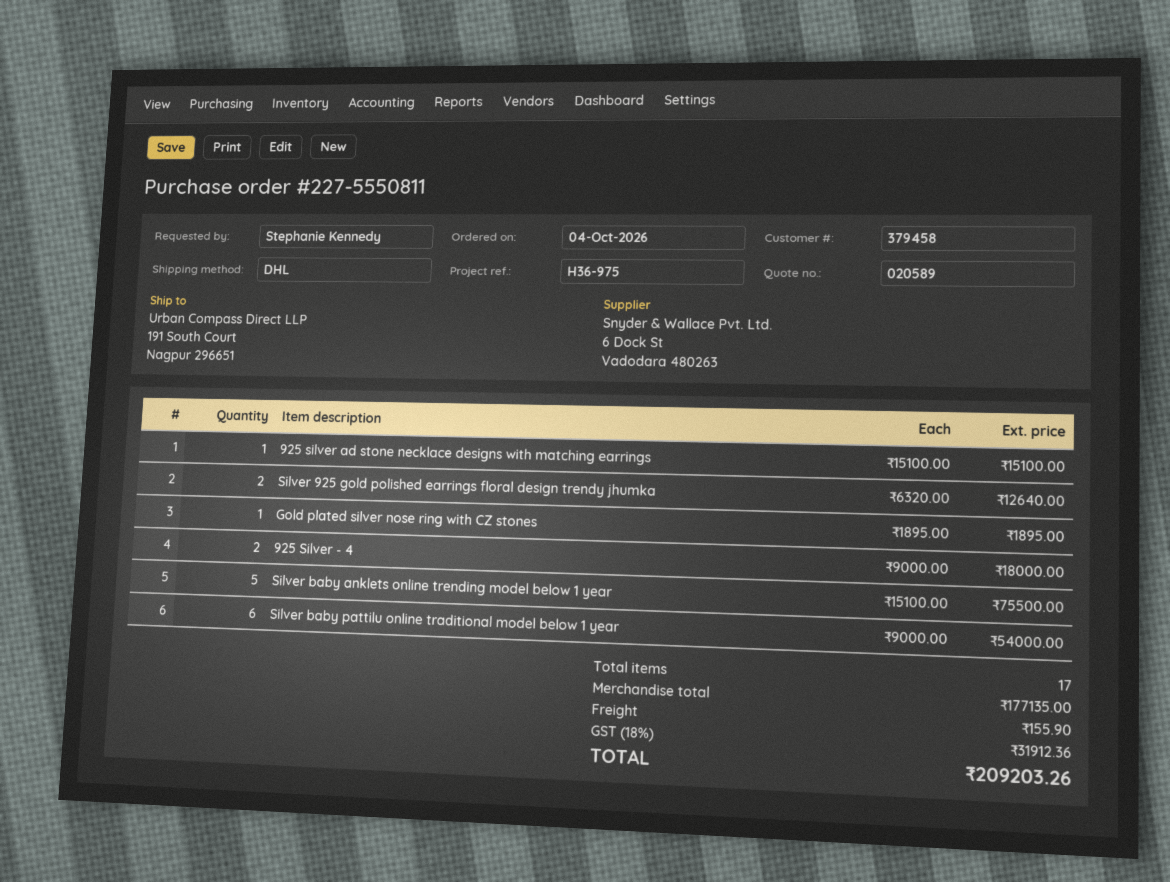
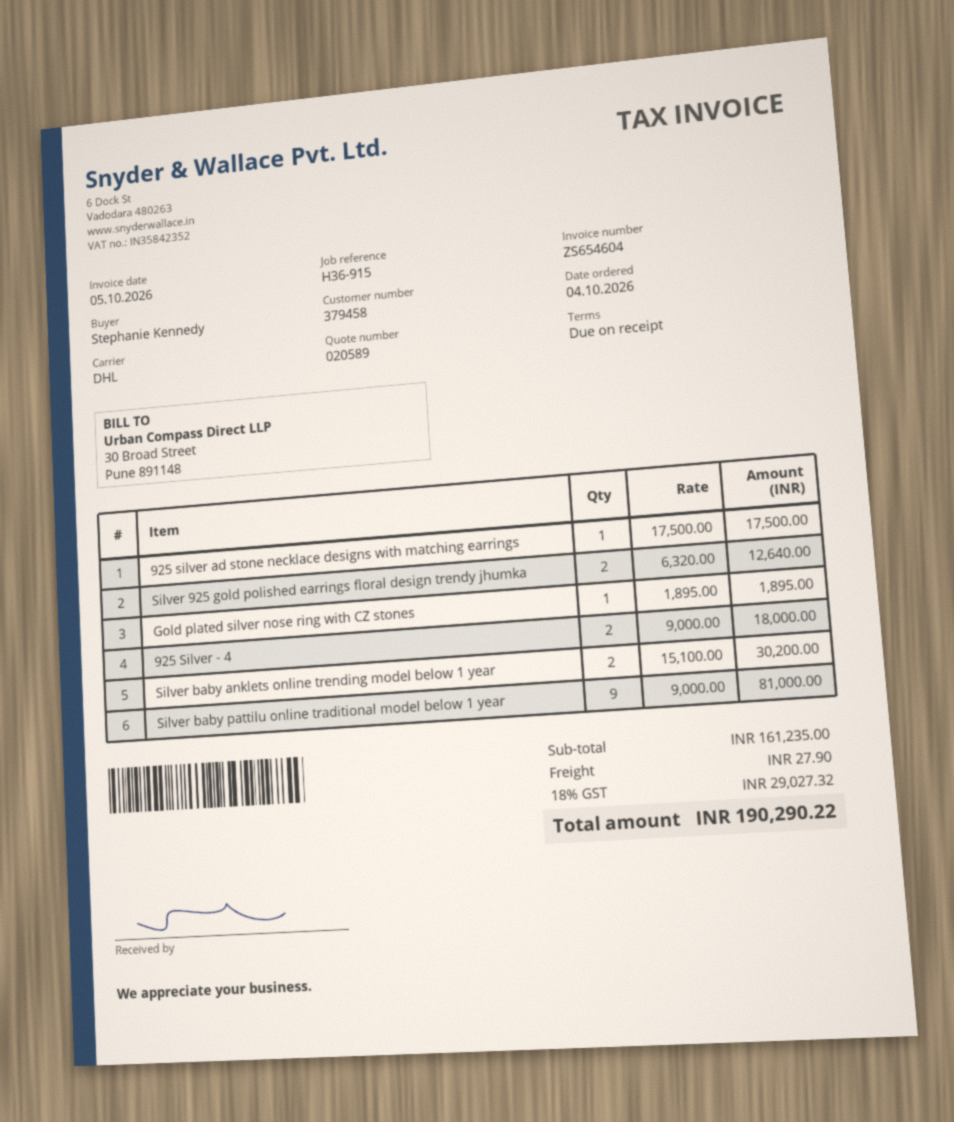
reference: H36-975 -> H36-915
925 silver ad stone necklace designs with matching earrings: 1 x 15100.00 = 15100.00 -> 1 x 17500.00 = 17500.00
Silver baby anklets online trending model below 1 year: 5 x 15100.00 = 75500.00 -> 2 x 15100.00 = 30200.00
Silver baby pattilu online traditional model below 1 year: 6 x 9000.00 = 54000.00 -> 9 x 9000.00 = 81000.00
subtotal: 177135.00 -> 161235.00
shipping: 155.90 -> 27.90
tax: 18% = 31912.36 -> 18% = 29027.32
total: 209203.26 -> 190290.22

